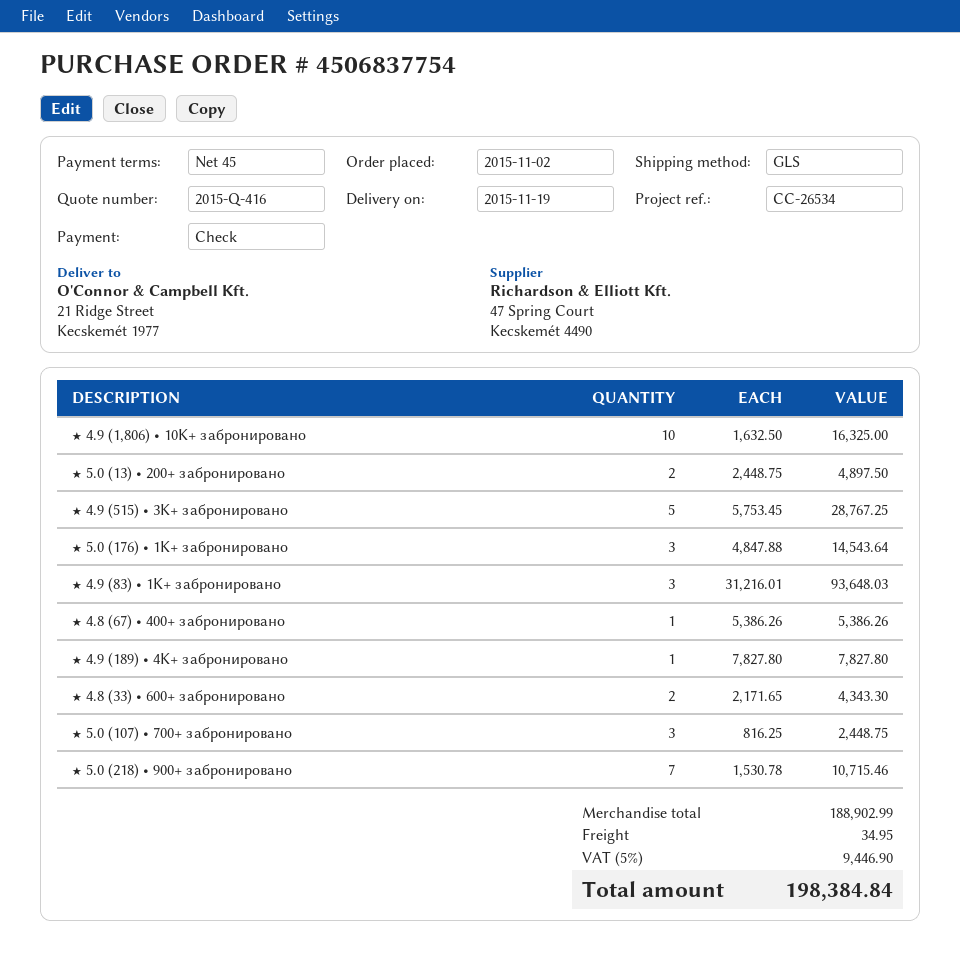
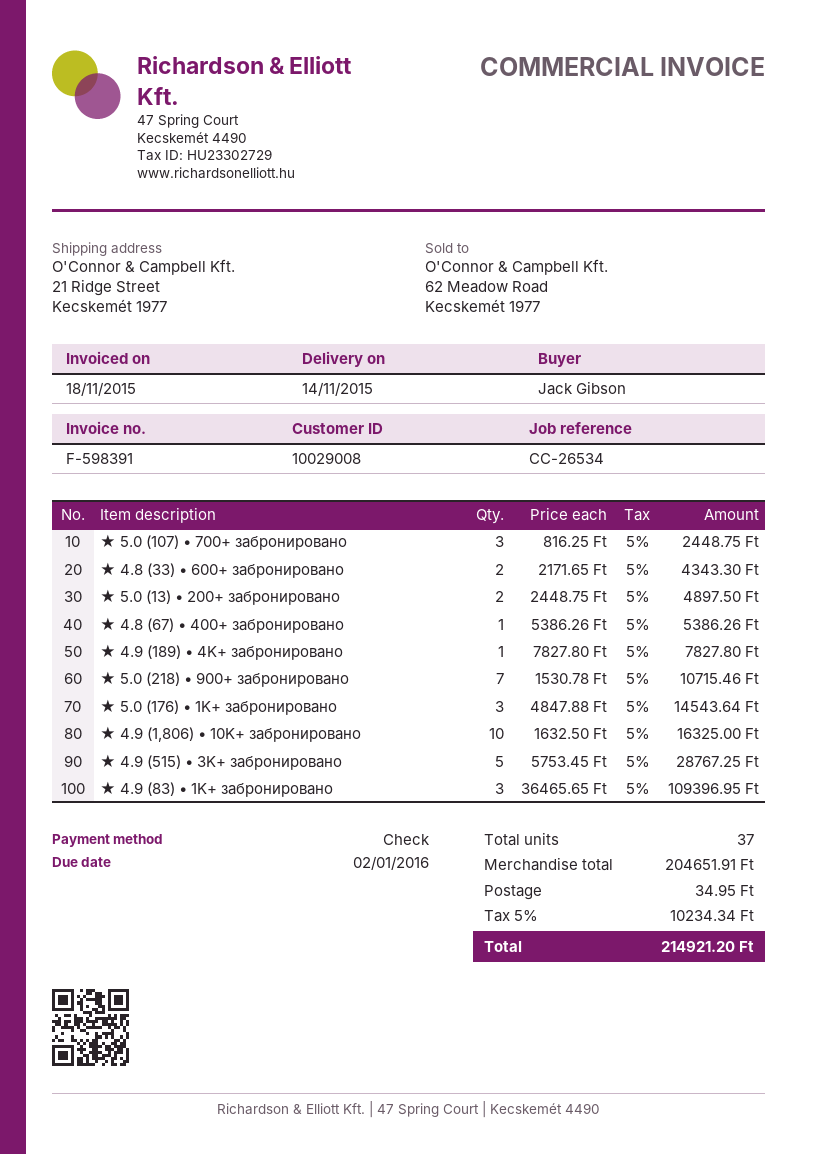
delivery date: 2015-11-19 -> 2015-11-14
★ 4.9 (83) • 1K+ забронировано: 3 x 31216.01 = 93648.03 -> 3 x 36465.65 = 109396.95
subtotal: 188902.99 -> 204651.91
tax: 5% = 9446.90 -> 5% = 10234.34
total: 198384.84 -> 214921.20

